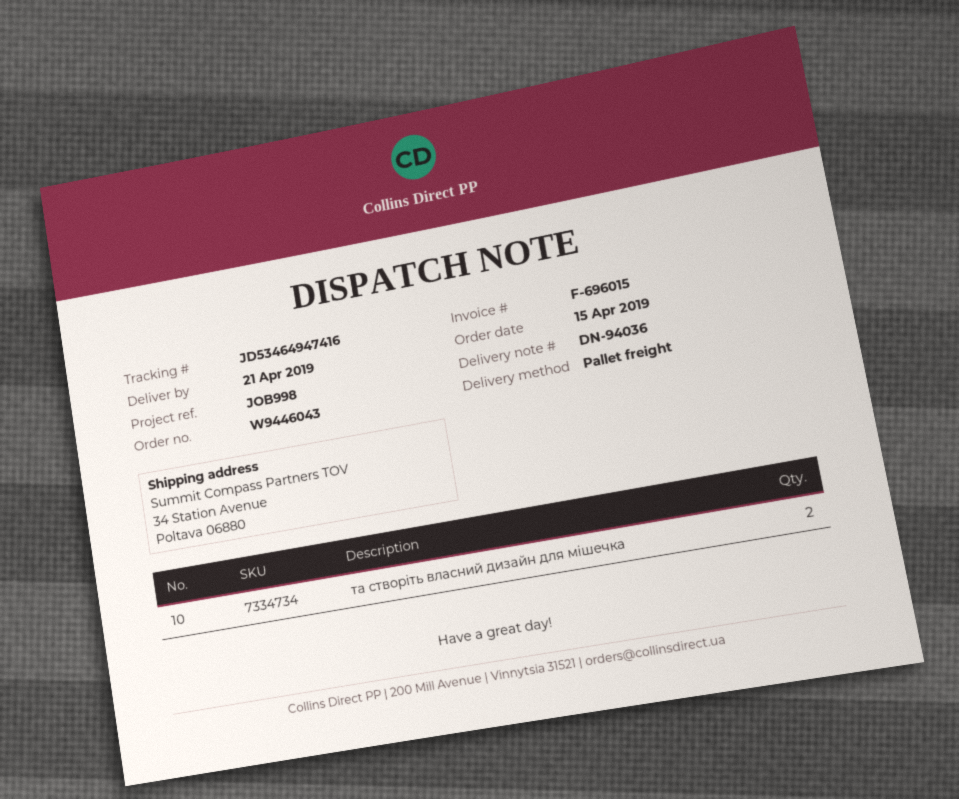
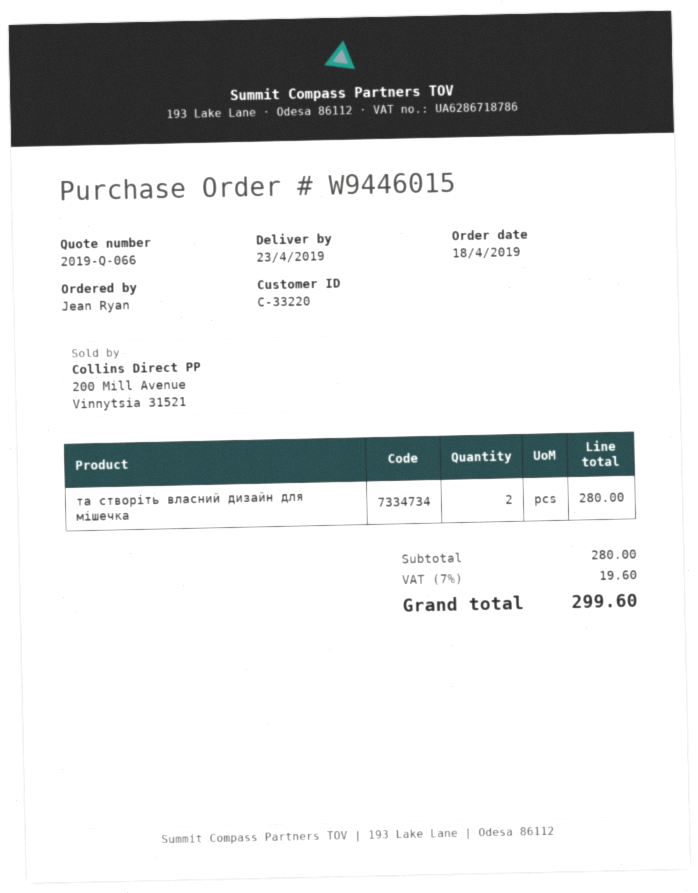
order number: W9446043 -> W9446015
order date: 2019-04-15 -> 2019-04-18
delivery date: 2019-04-21 -> 2019-04-23

